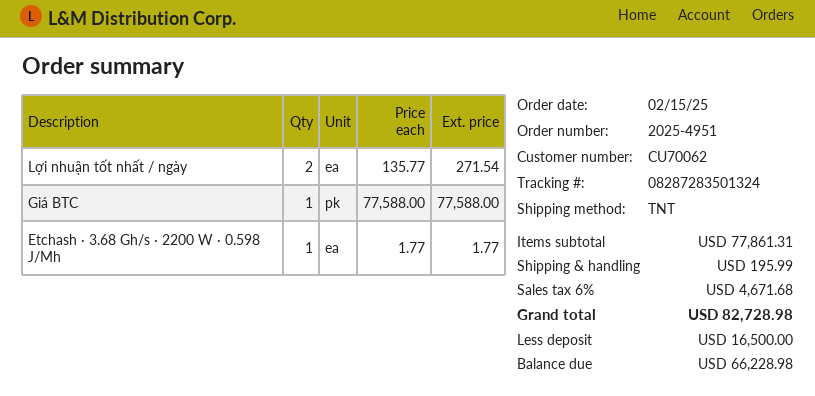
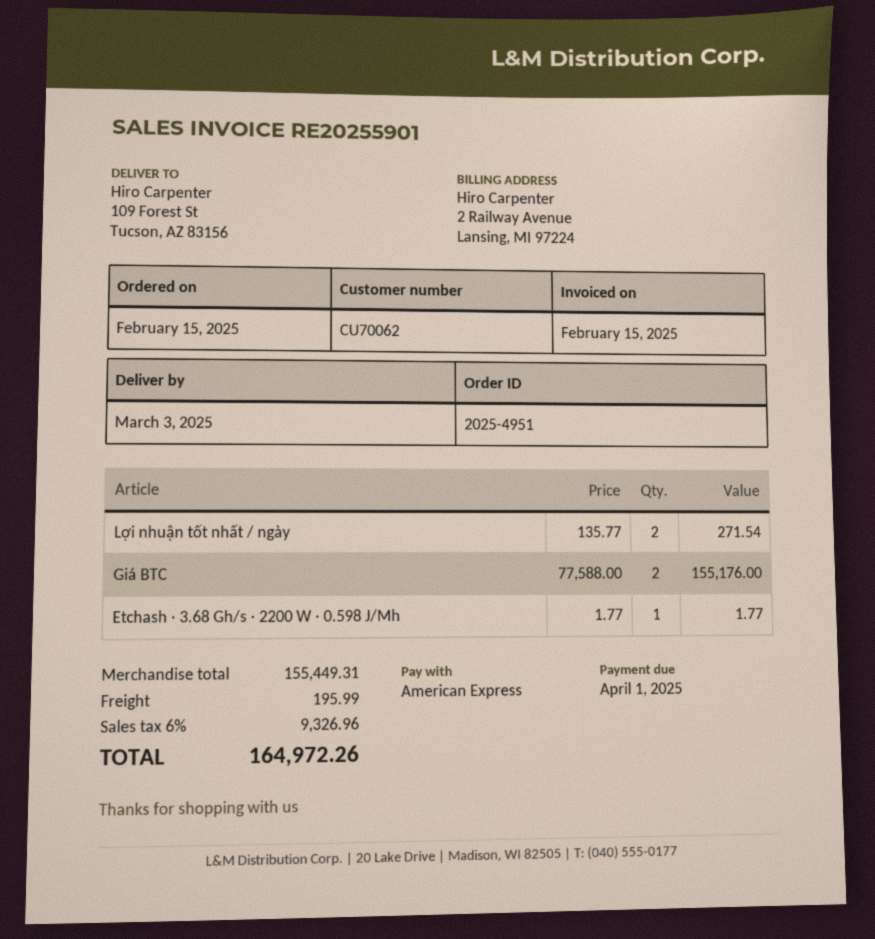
Giá BTC: 1 x 77588.00 = 77588.00 -> 2 x 77588.00 = 155176.00
subtotal: 77861.31 -> 155449.31
tax: 6% = 4671.68 -> 6% = 9326.96
total: 82728.98 -> 164972.26

